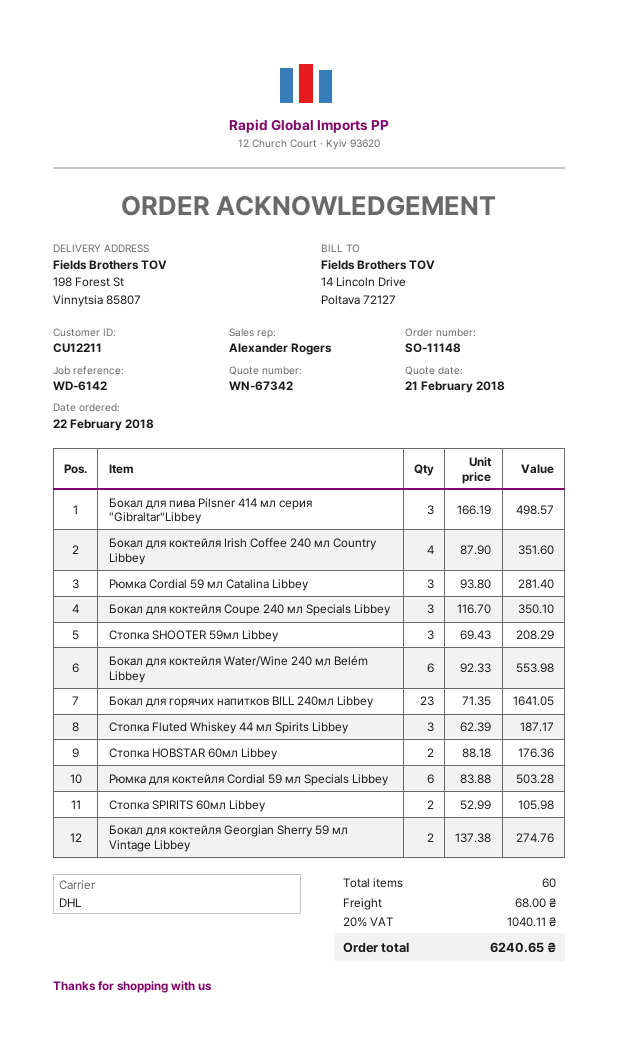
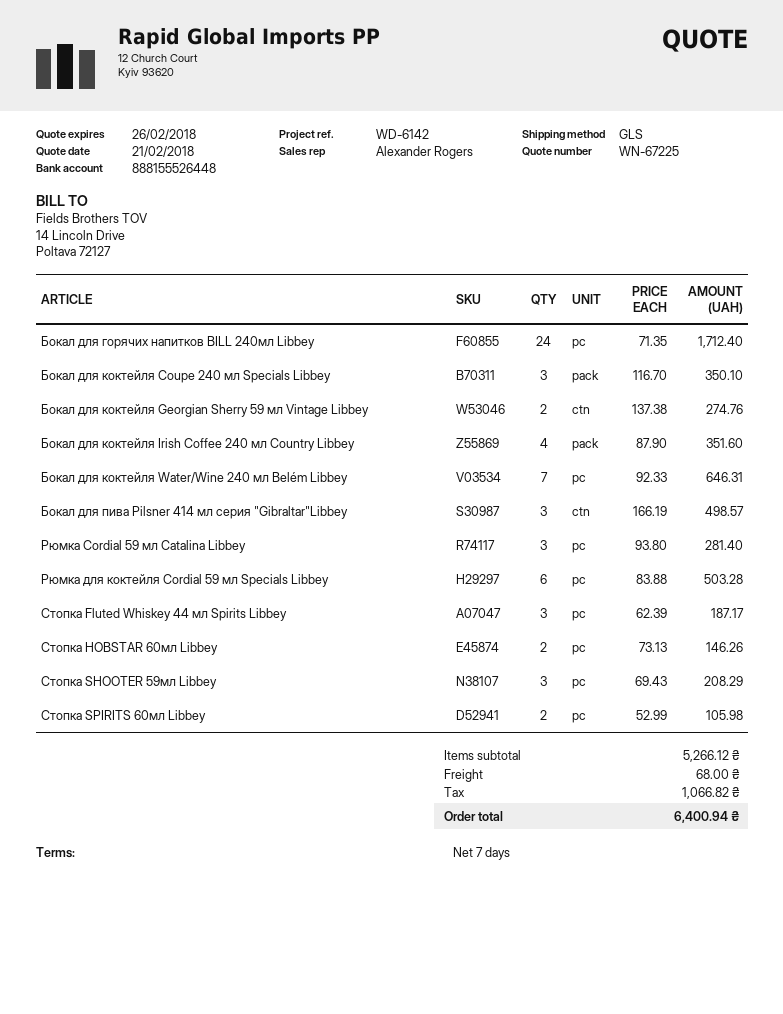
quote number: WN-67342 -> WN-67225
shipping method: DHL -> GLS
Бокал для коктейля Water/Wine 240 мл Belém Libbey: 6 x 92.33 = 553.98 -> 7 x 92.33 = 646.31
Бокал для горячих напитков BILL 240мл Libbey: 23 x 71.35 = 1641.05 -> 24 x 71.35 = 1712.40
Стопка HOBSTAR 60мл Libbey: 2 x 88.18 = 176.36 -> 2 x 73.13 = 146.26
tax: 1040.11 -> 1066.82
total: 6240.65 -> 6400.94

